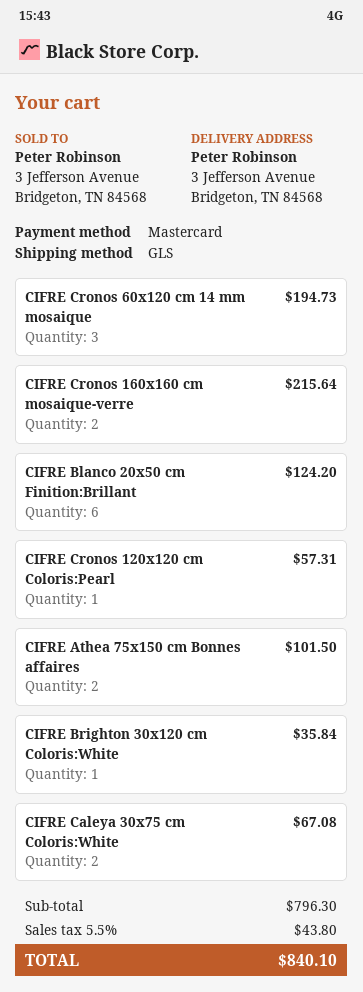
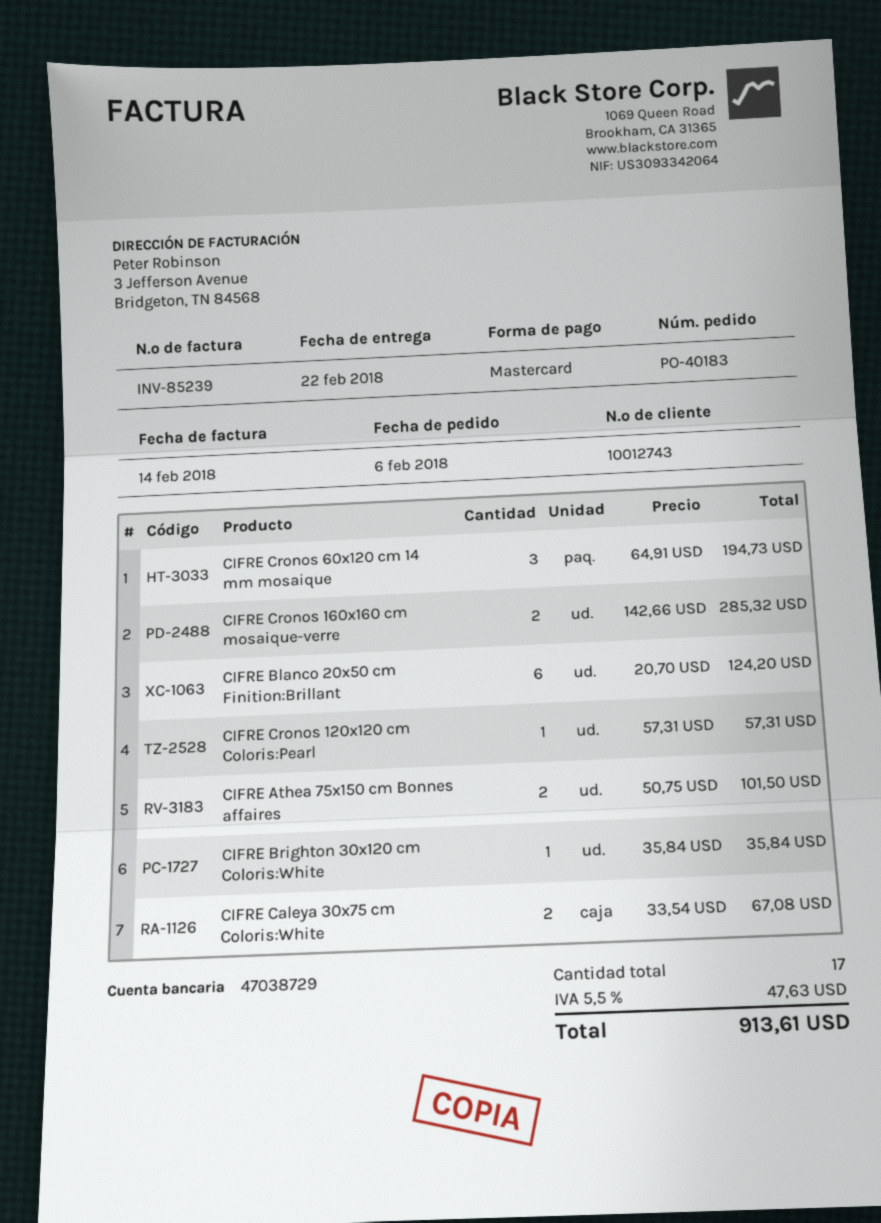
CIFRE Cronos 160x160 cm mosaique-verre: 2 for 215.64 -> 2 for 285.32
tax: 5.5% = 43.80 -> 5.5% = 47.63
total: 840.10 -> 913.61

